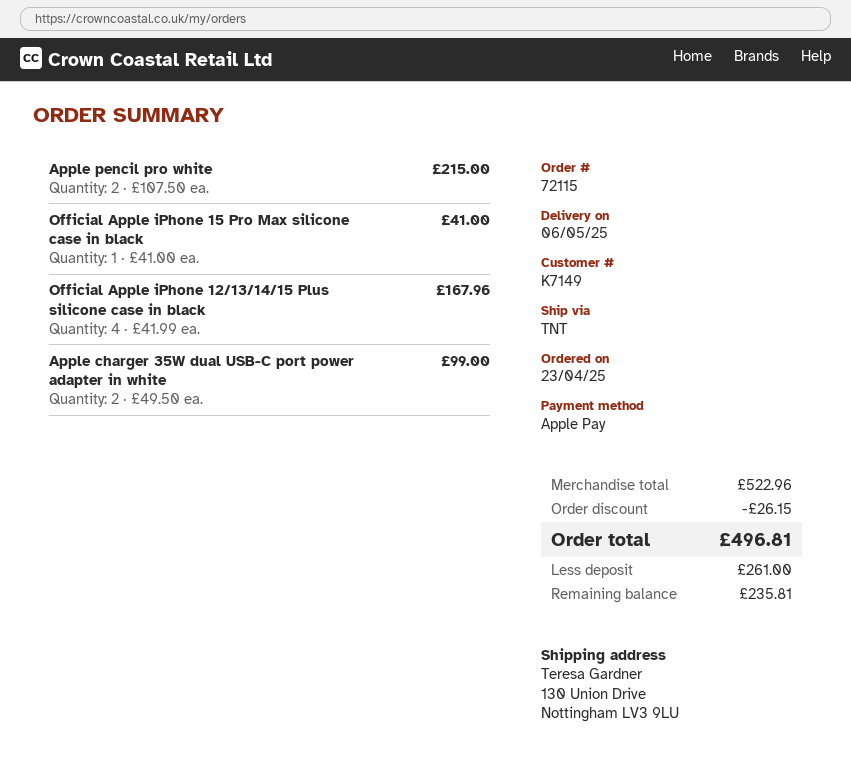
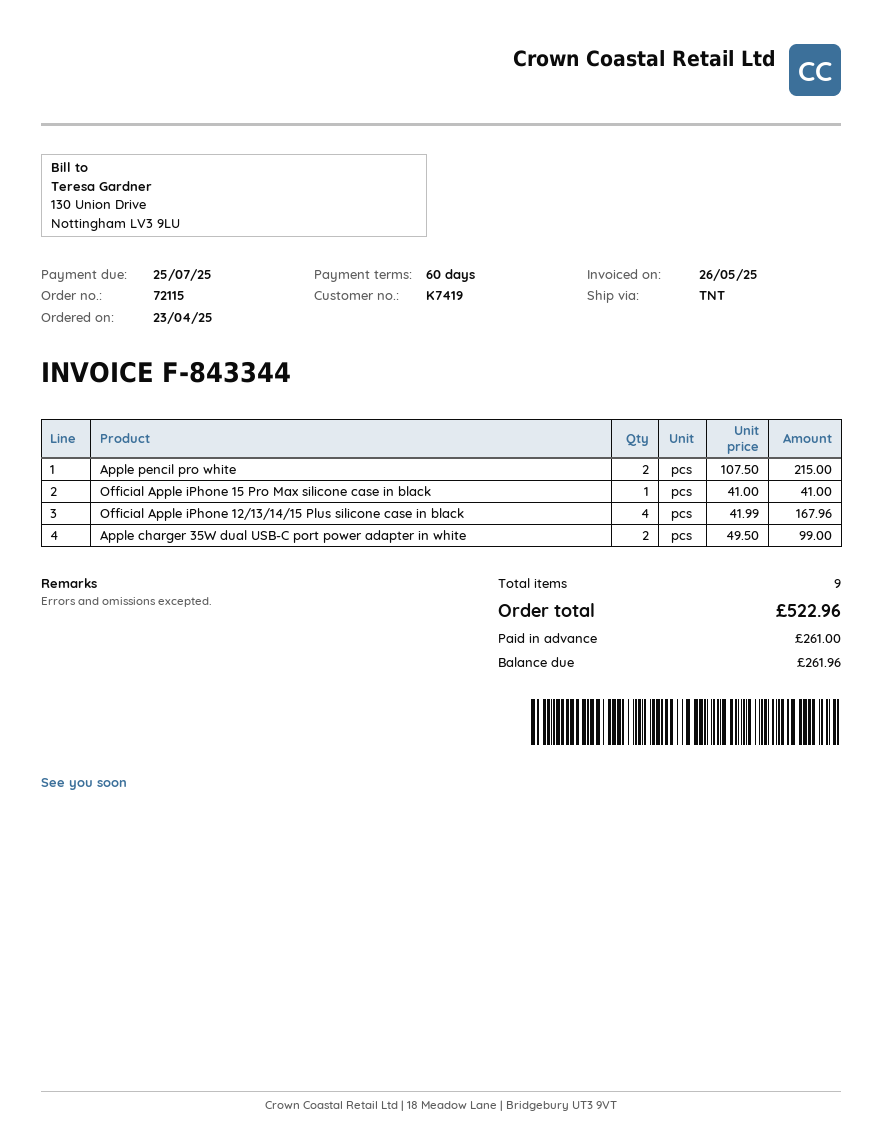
customer number: K7149 -> K7419
discount: 26.15 -> none
total: 496.81 -> 522.96
balance: 235.81 -> 261.96

